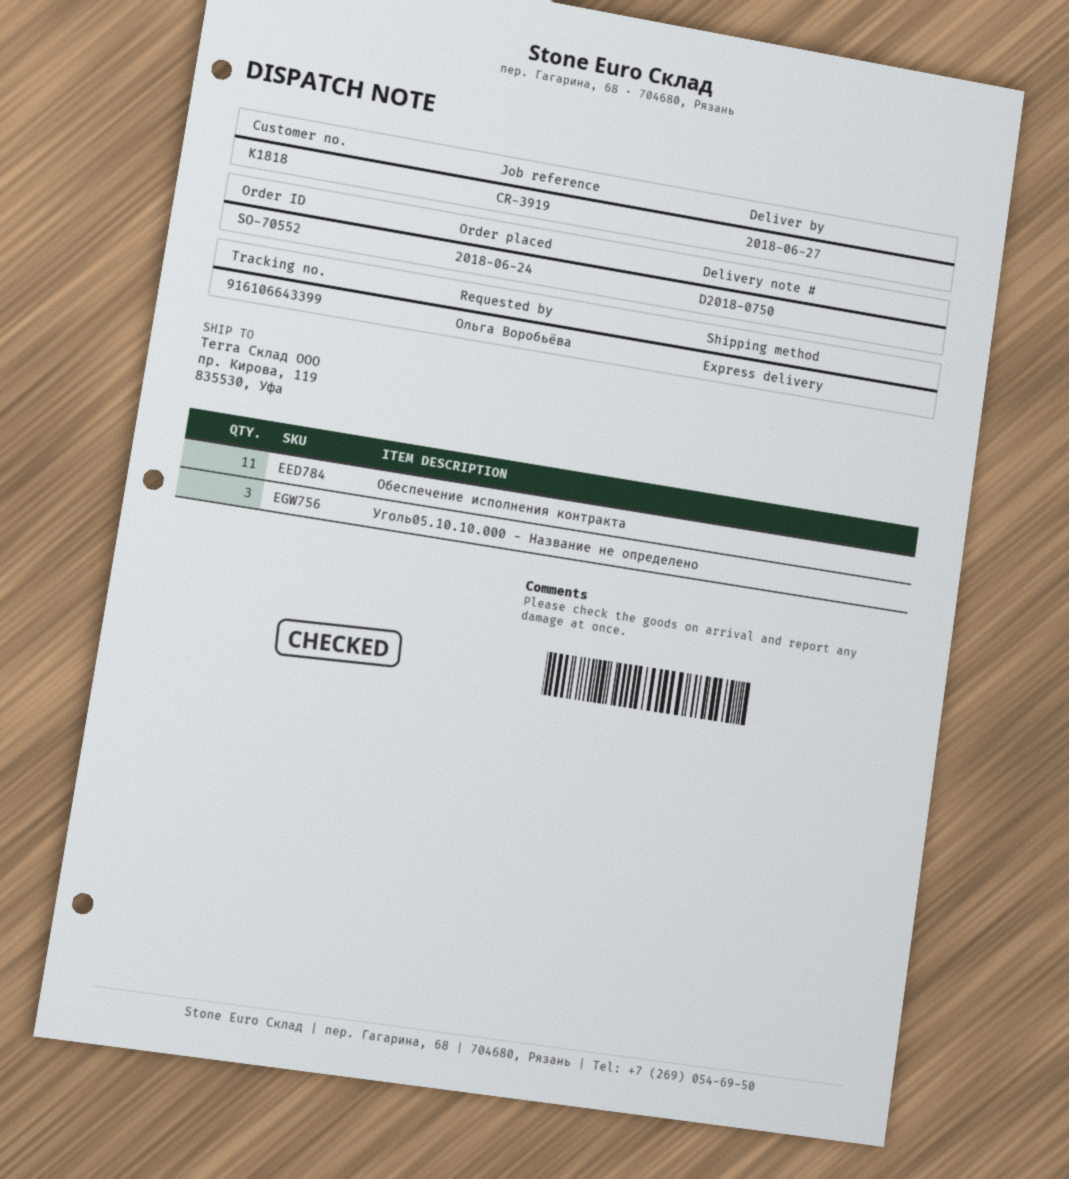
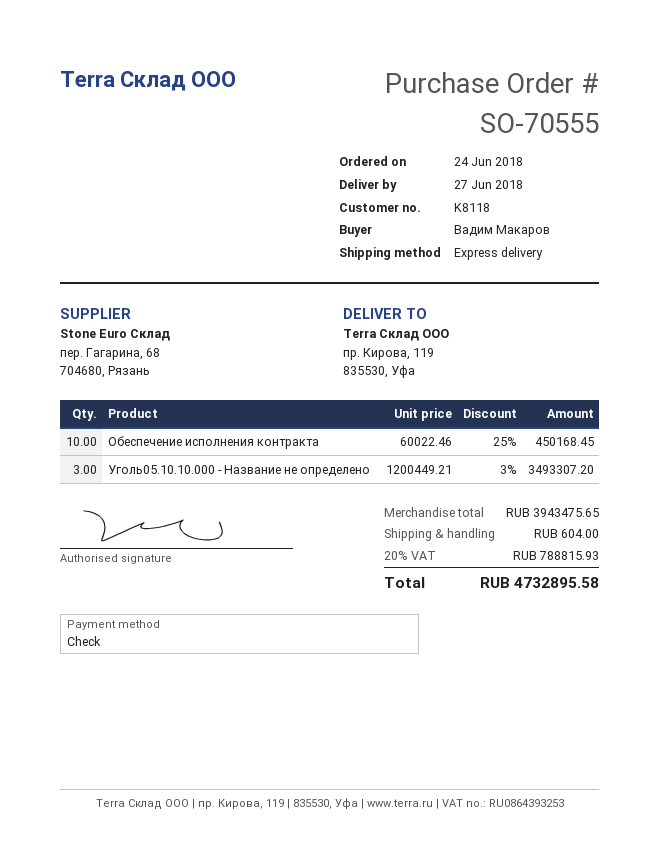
order number: SO-70552 -> SO-70555
customer number: K1818 -> K8118
ordered by: Ольга Воробьёва -> Вадим Макаров
Обеспечение исполнения контракта: 11 -> 10

